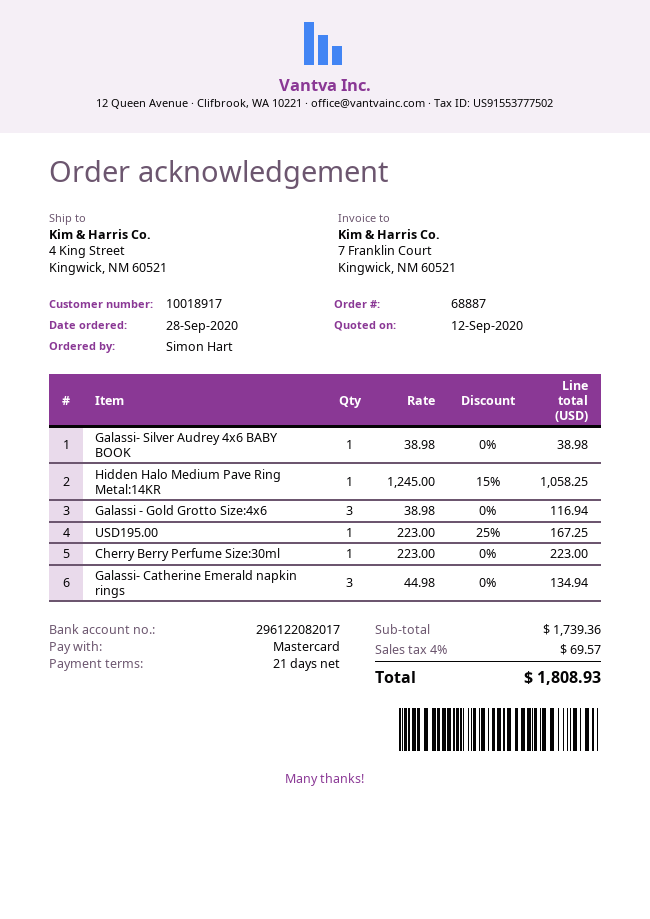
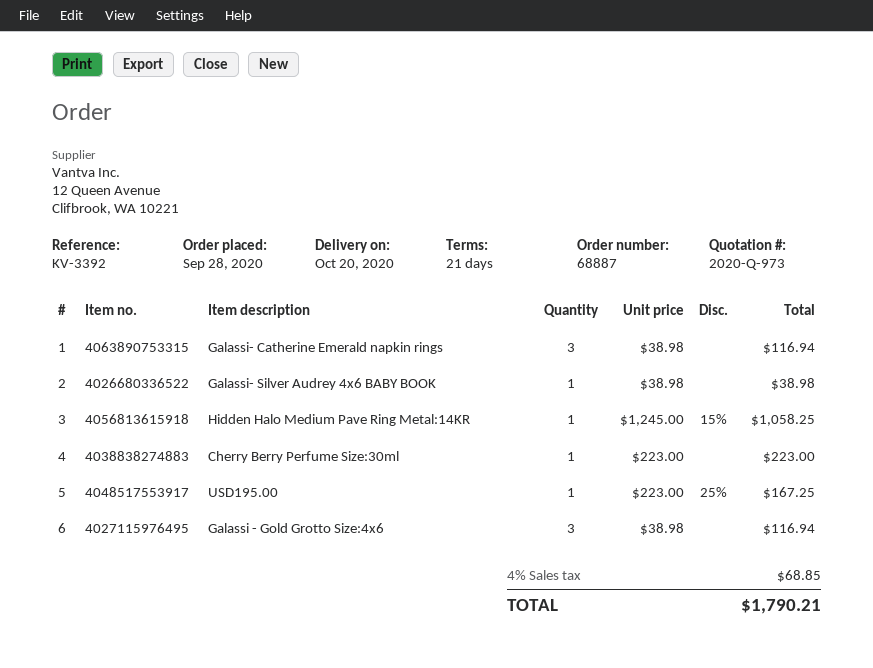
Galassi- Catherine Emerald napkin rings: 3 x 44.98 = 134.94 -> 3 x 38.98 = 116.94
tax: 4% = 69.57 -> 4% = 68.85
total: 1808.93 -> 1790.21

